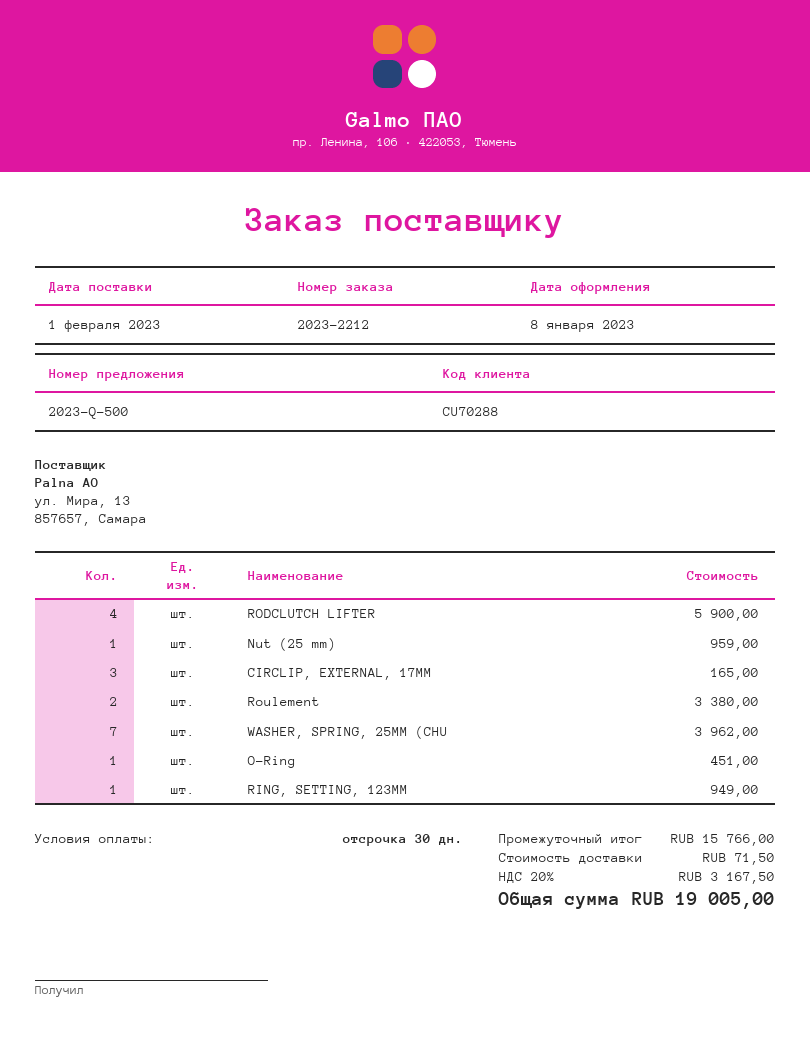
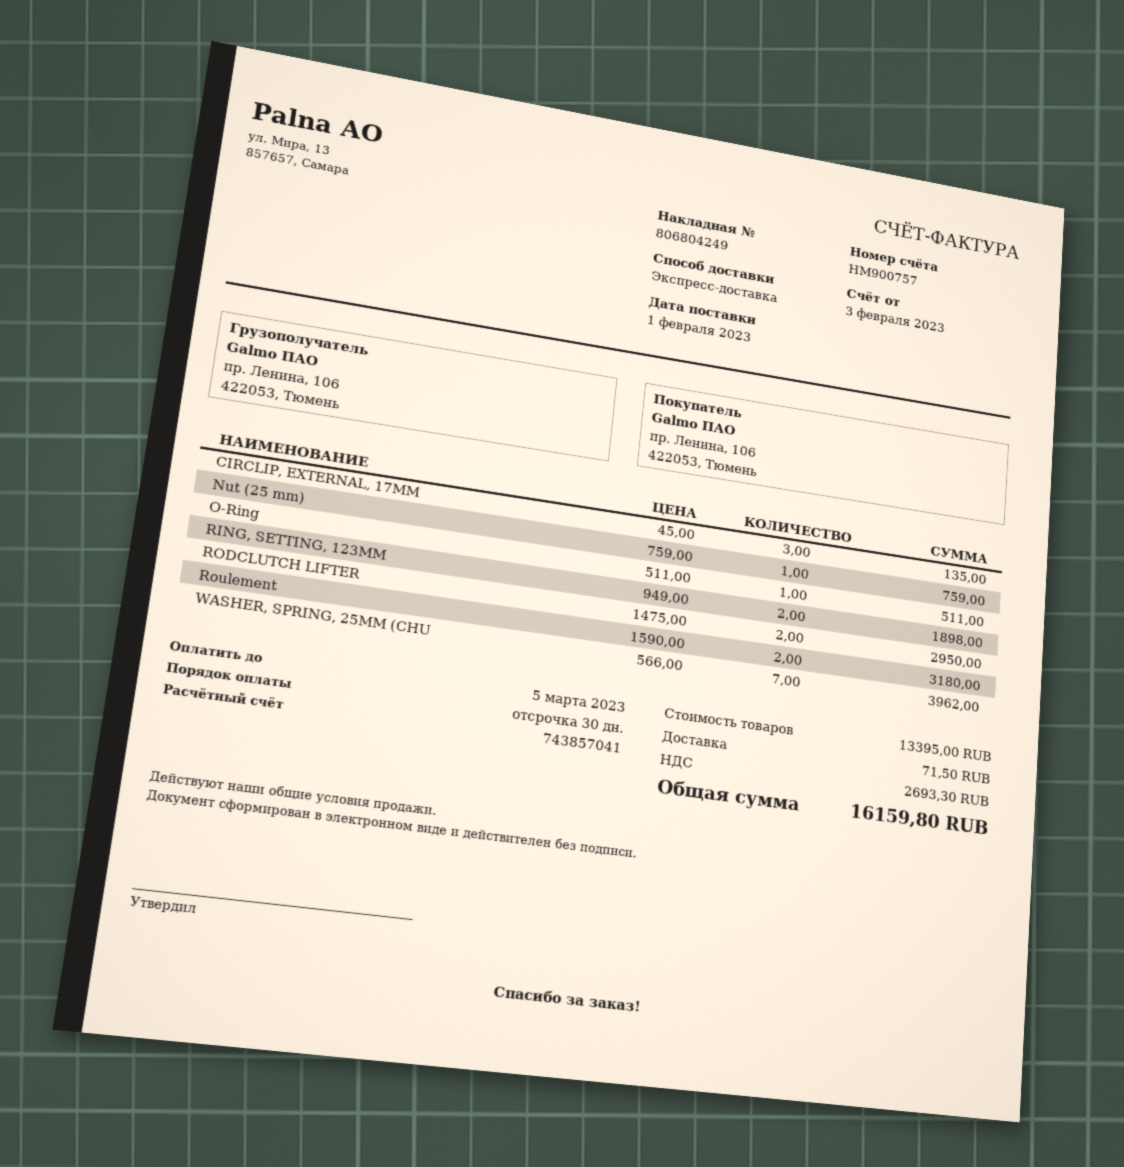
RODCLUTCH LIFTER: 4 for 5900.00 -> 2 for 2950.00
Nut (25 mm): 1 for 959.00 -> 1 for 759.00
CIRCLIP, EXTERNAL, 17MM: 3 for 165.00 -> 3 for 135.00
Roulement: 2 for 3380.00 -> 2 for 3180.00
O-Ring: 1 for 451.00 -> 1 for 511.00
RING, SETTING, 123MM: 1 for 949.00 -> 2 for 1898.00
subtotal: 15766.00 -> 13395.00
tax: 3167.50 -> 2693.30
total: 19005.00 -> 16159.80

